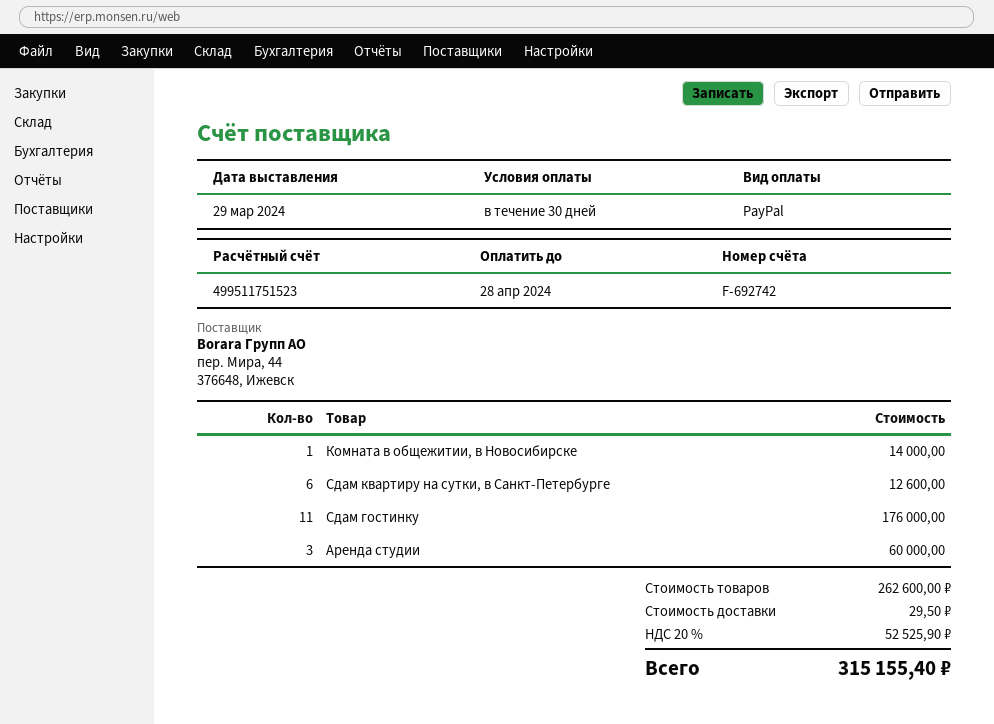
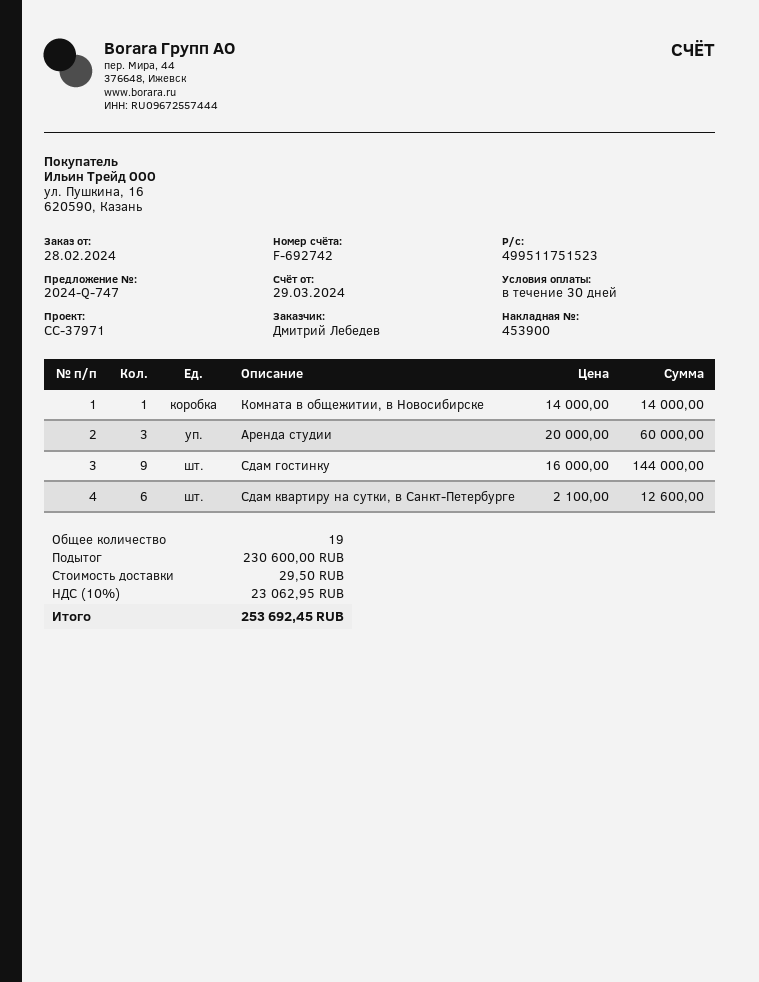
Сдам гостинку: 11 for 176000.00 -> 9 for 144000.00
subtotal: 262600.00 -> 230600.00
tax: 20% = 52525.90 -> 10% = 23062.95
total: 315155.40 -> 253692.45

